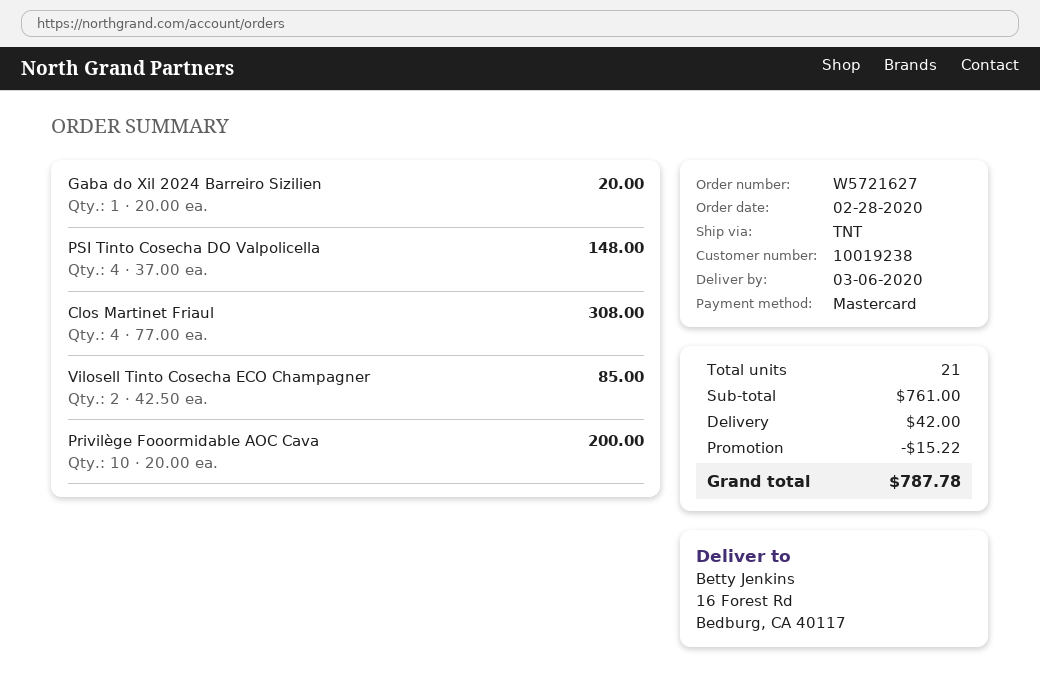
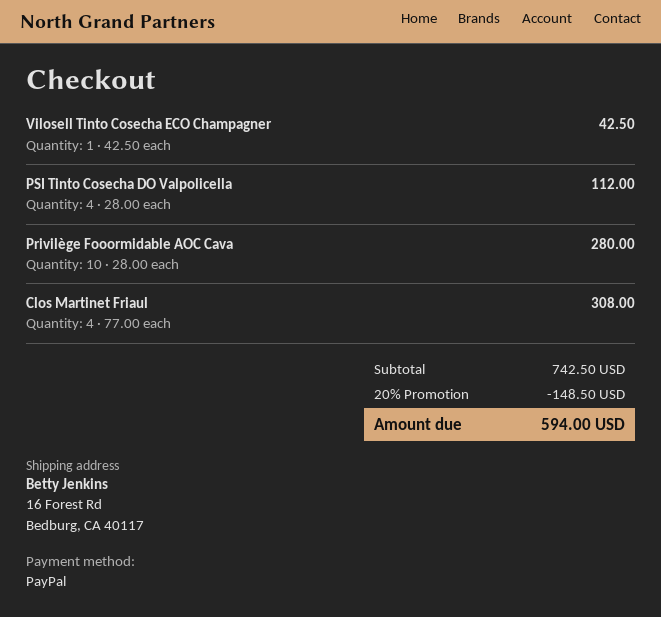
payment method: Mastercard -> PayPal
Gaba do Xil 2024 Barreiro Sizilien: 1 x 20.00 = 20.00 -> none
PSI Tinto Cosecha DO Valpolicella: 4 x 37.00 = 148.00 -> 4 x 28.00 = 112.00
Vilosell Tinto Cosecha ECO Champagner: 2 x 42.50 = 85.00 -> 1 x 42.50 = 42.50
Privilège Fooormidable AOC Cava: 10 x 20.00 = 200.00 -> 10 x 28.00 = 280.00
subtotal: 761.00 -> 742.50
discount: 15.22 -> 148.50
shipping: 42.00 -> none
total: 787.78 -> 594.00

